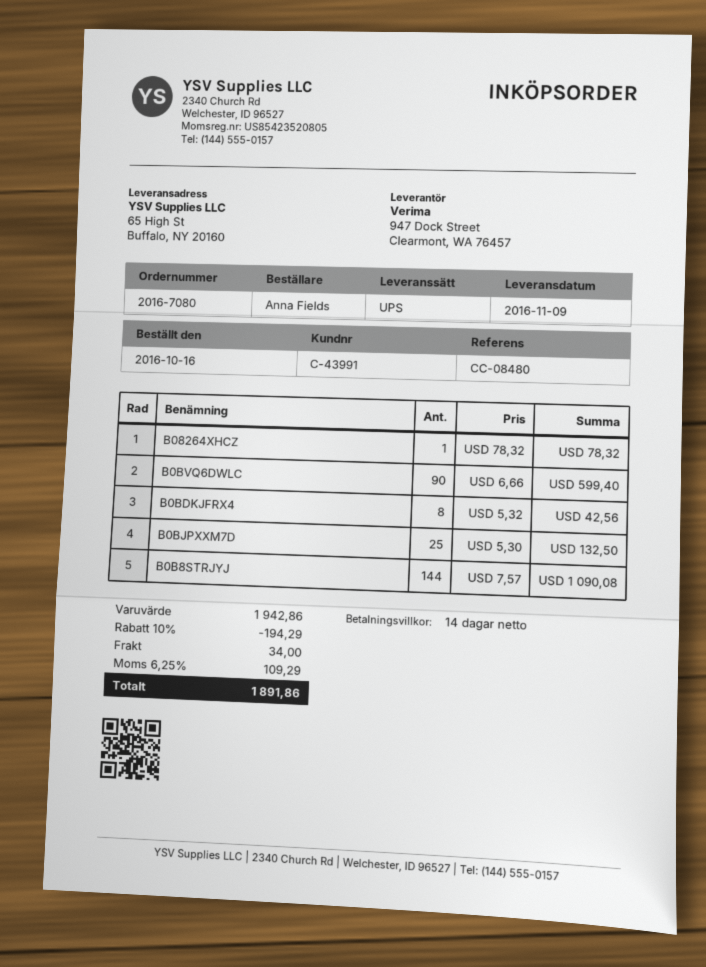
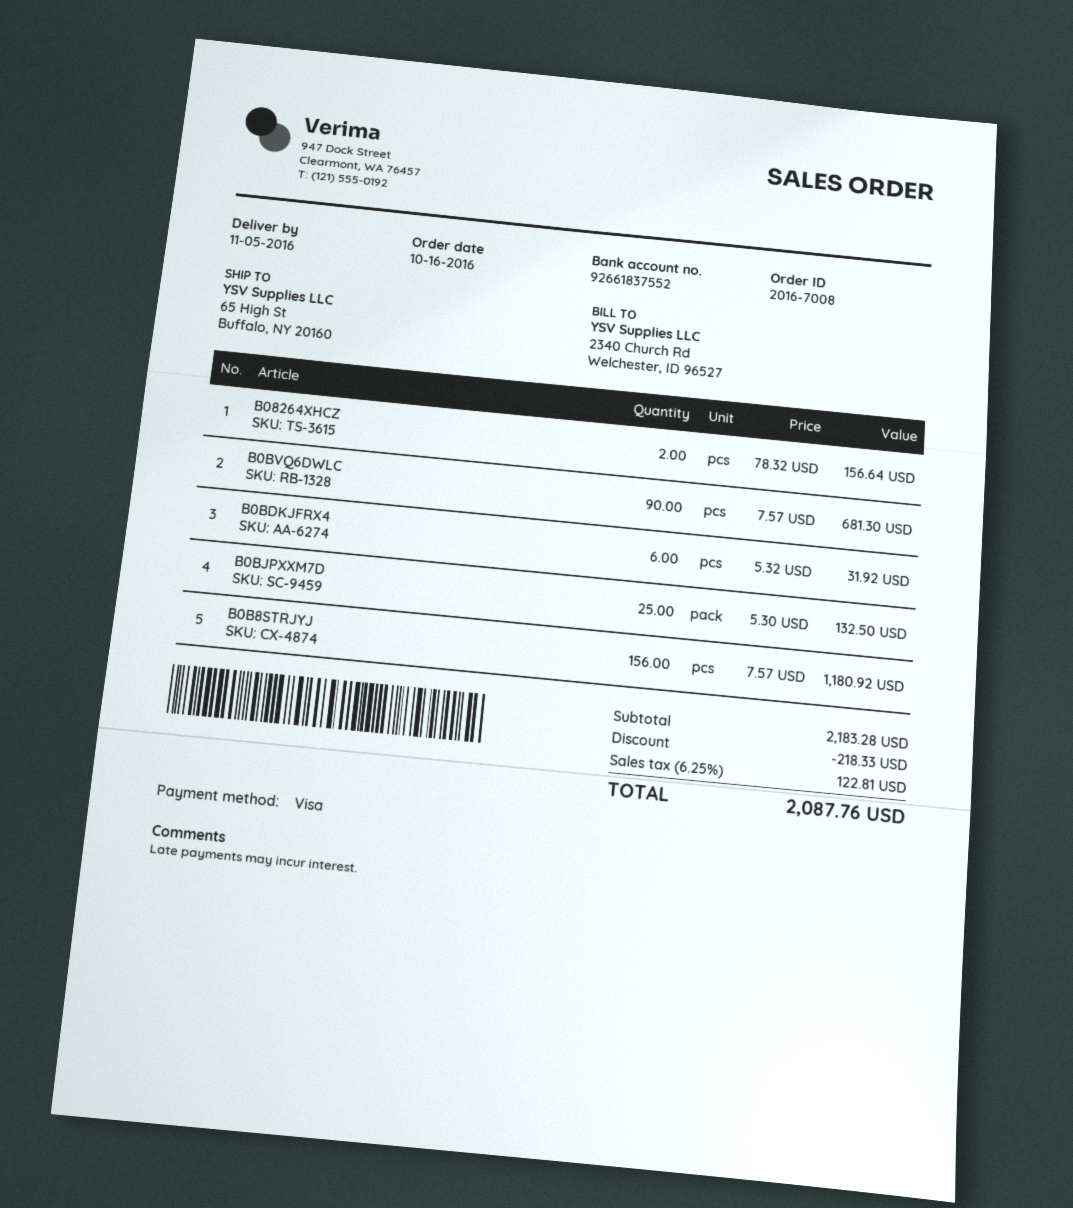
order number: 2016-7080 -> 2016-7008
delivery date: 2016-11-09 -> 2016-11-05
B08264XHCZ: 1 x 78.32 = 78.32 -> 2 x 78.32 = 156.64
B0BVQ6DWLC: 90 x 6.66 = 599.40 -> 90 x 7.57 = 681.30
B0BDKJFRX4: 8 x 5.32 = 42.56 -> 6 x 5.32 = 31.92
B0B8STRJYJ: 144 x 7.57 = 1090.08 -> 156 x 7.57 = 1180.92
subtotal: 1942.86 -> 2183.28
discount: 194.29 -> 218.33
shipping: 34.00 -> none
tax: 6.25% = 109.29 -> 6.25% = 122.81
total: 1891.86 -> 2087.76

